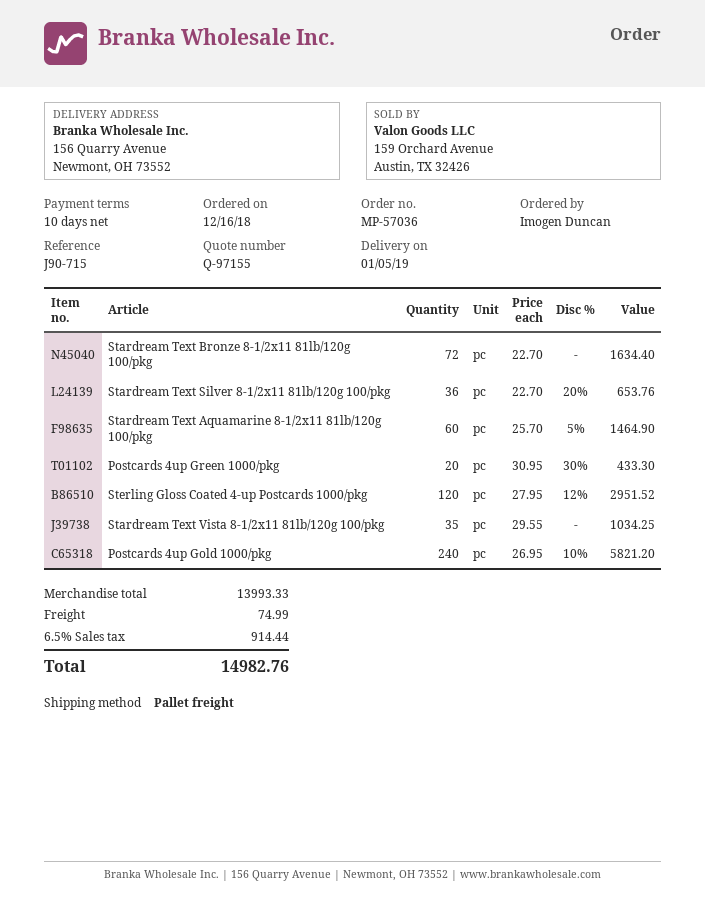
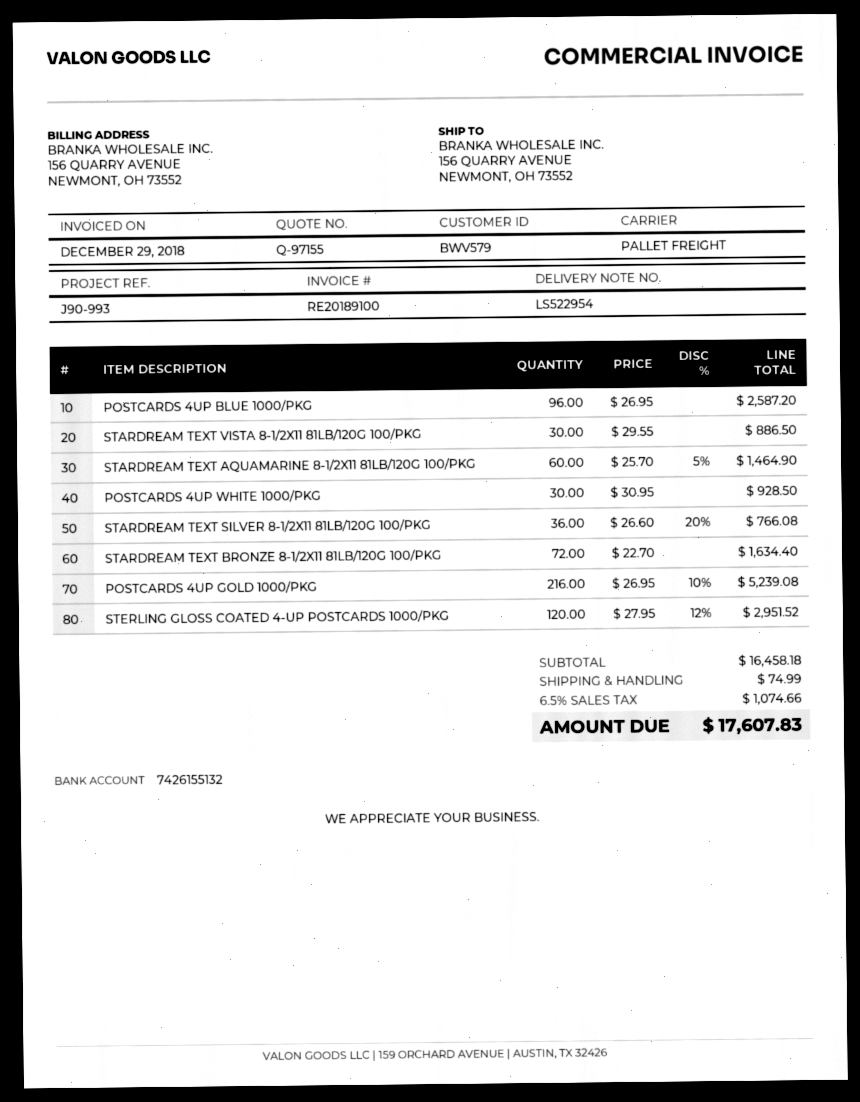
reference: J90-715 -> J90-993
Stardream Text Silver 8-1/2x11 81lb/120g 100/pkg: 36 x 22.70 - 20% = 653.76 -> 36 x 26.60 - 20% = 766.08
Postcards 4up Green 1000/pkg: 20 x 30.95 - 30% = 433.30 -> none
Stardream Text Vista 8-1/2x11 81lb/120g 100/pkg: 35 x 29.55 = 1034.25 -> 30 x 29.55 = 886.50
Postcards 4up Gold 1000/pkg: 240 x 26.95 - 10% = 5821.20 -> 216 x 26.95 - 10% = 5239.08
POSTCARDS 4UP BLUE 1000/PKG: none -> 96 x 26.95 = 2587.20
POSTCARDS 4UP WHITE 1000/PKG: none -> 30 x 30.95 = 928.50
subtotal: 13993.33 -> 16458.18
tax: 6.5% = 914.44 -> 6.5% = 1074.66
total: 14982.76 -> 17607.83

